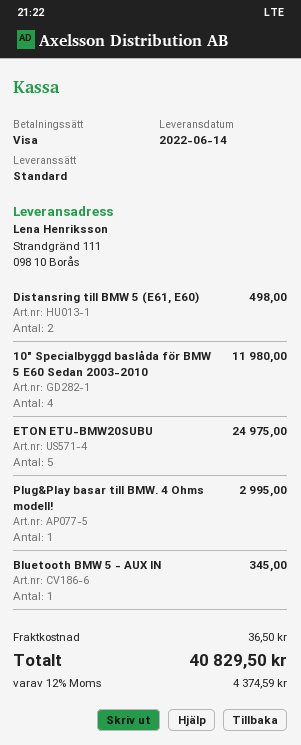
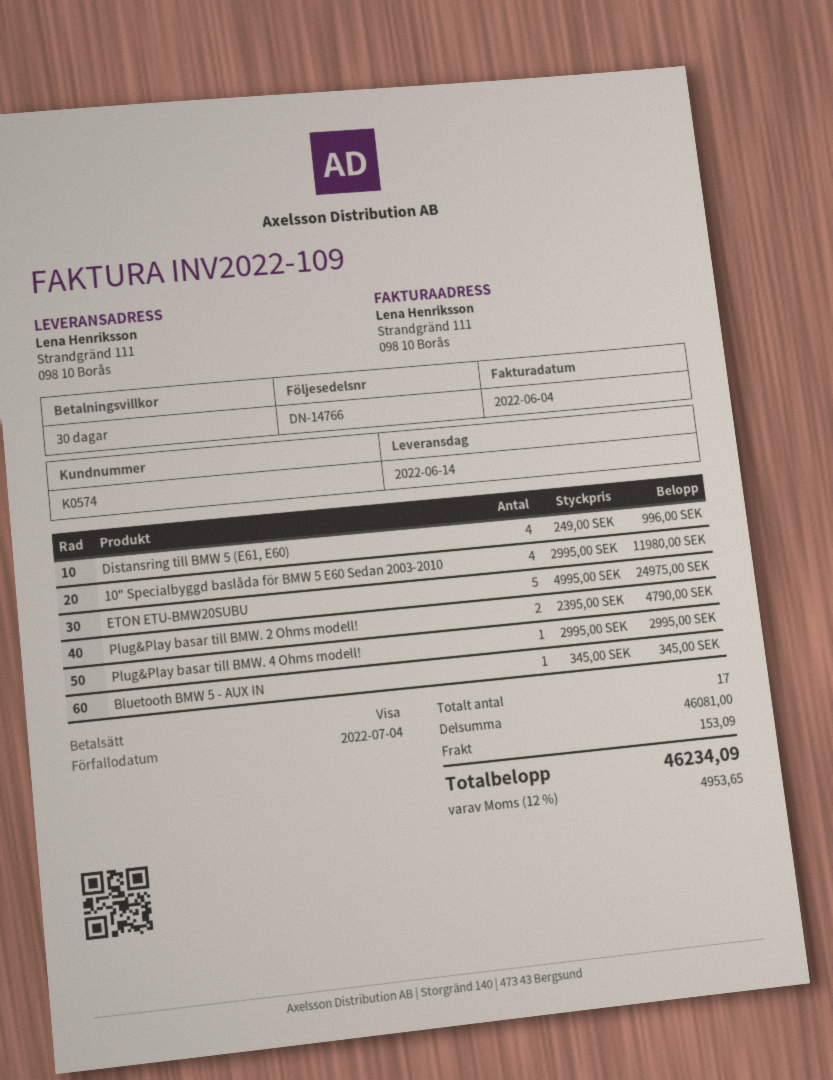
Distansring till BMW 5 (E61, E60): 2 for 498.00 -> 4 for 996.00
Plug&Play basar till BMW. 2 Ohms modell!: none -> 2 for 4790.00
shipping: 36.50 -> 153.09
tax: 12% = 4374.59 -> 12% = 4953.65
total: 40829.50 -> 46234.09

